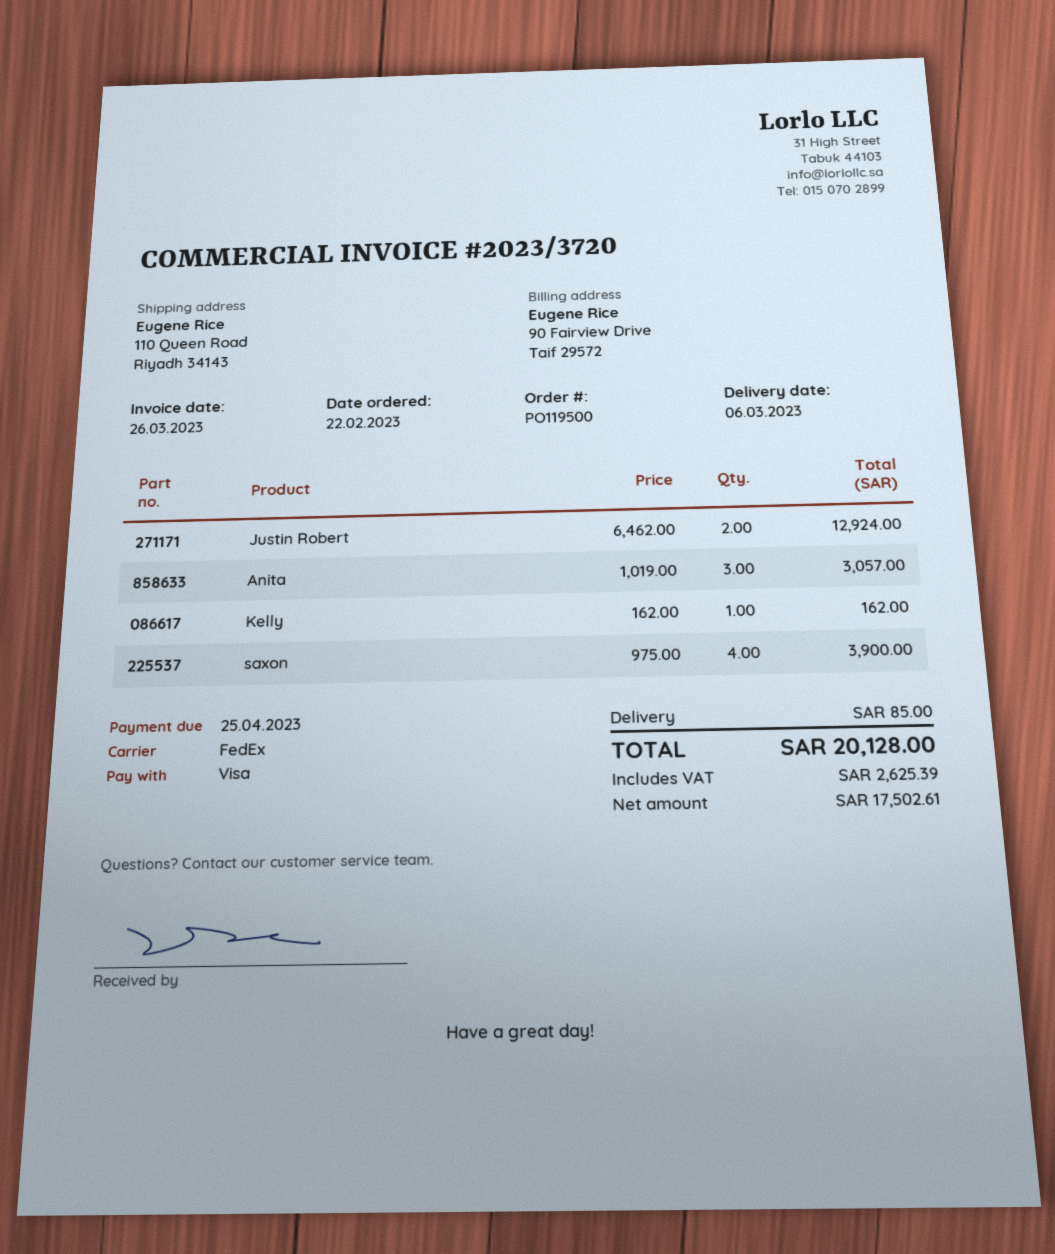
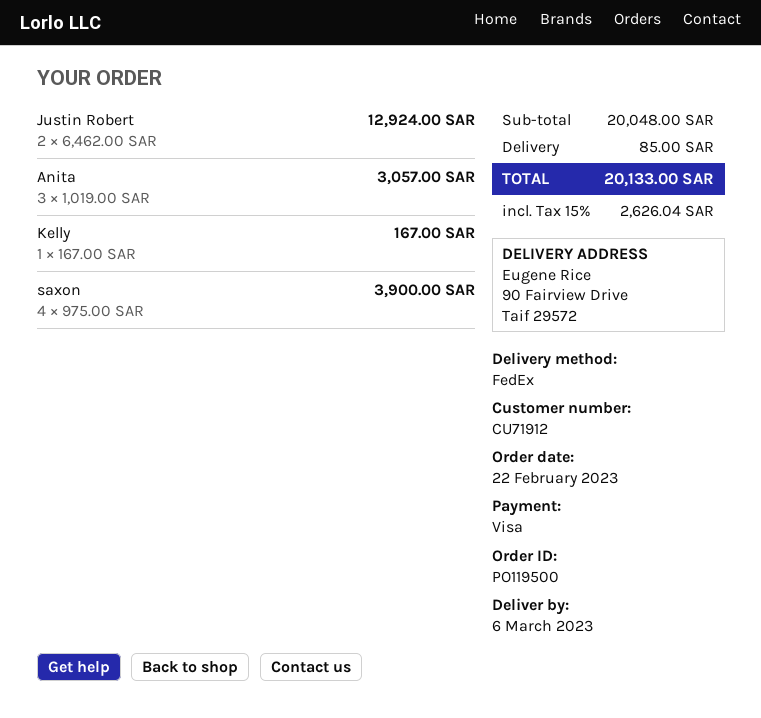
ship to: 110 Queen Road, Riyadh 34143 -> 90 Fairview Drive, Taif 29572
Kelly: 1 x 162.00 = 162.00 -> 1 x 167.00 = 167.00
tax: 2625.39 -> 2626.04
total: 20128.00 -> 20133.00

